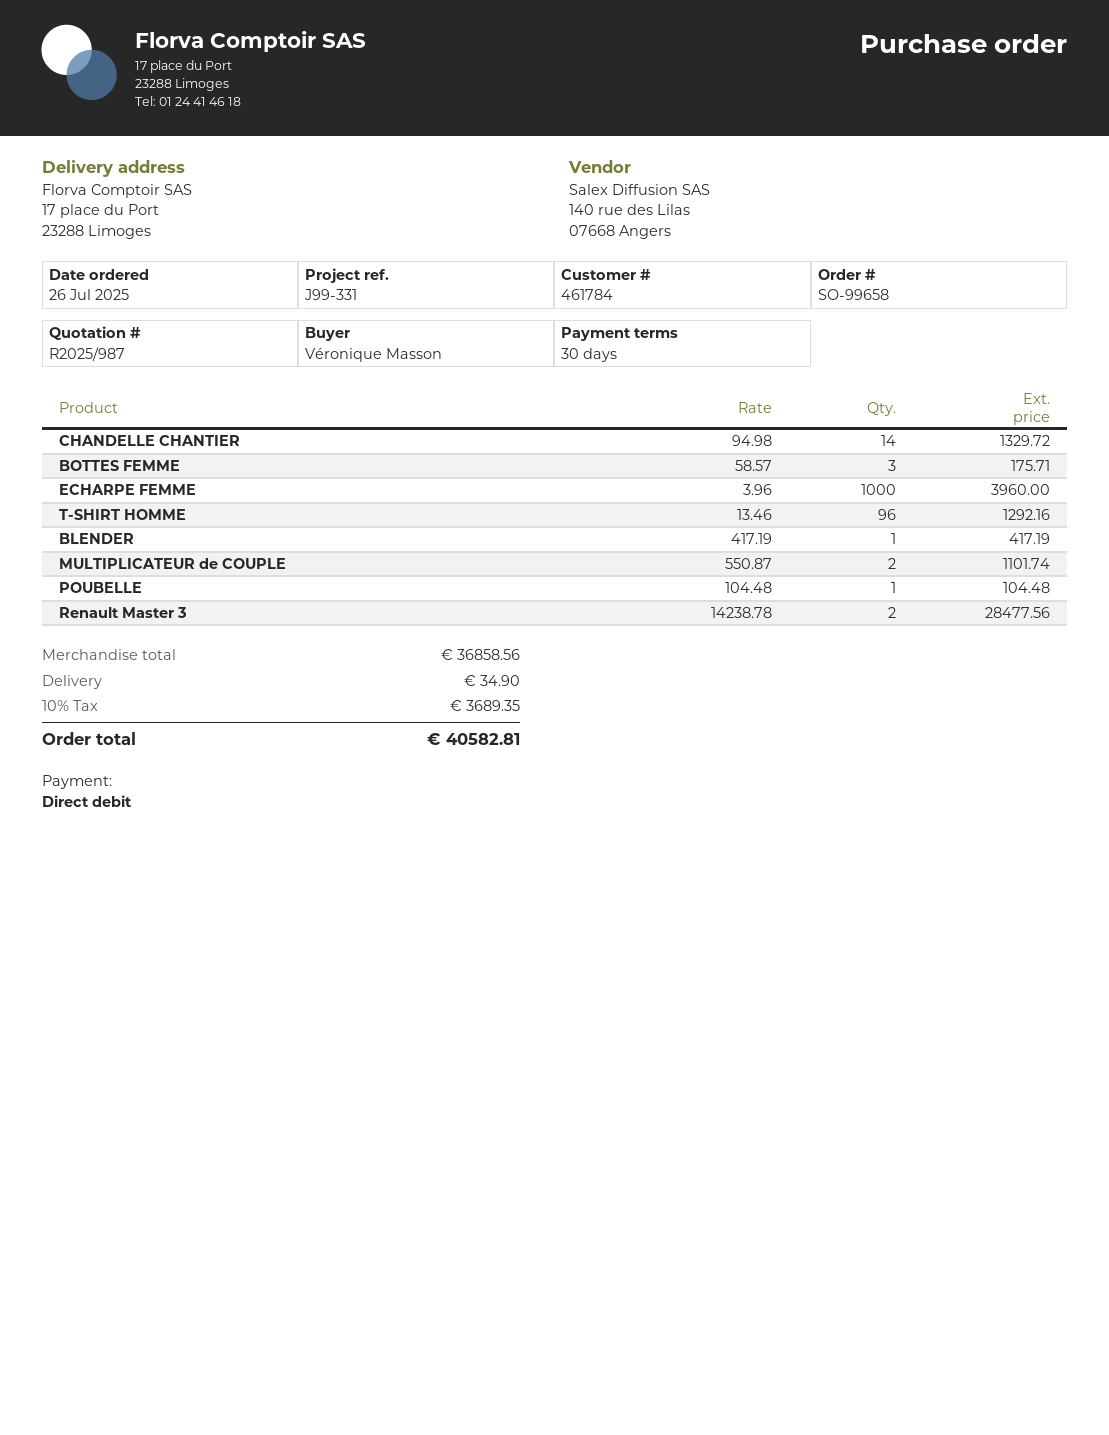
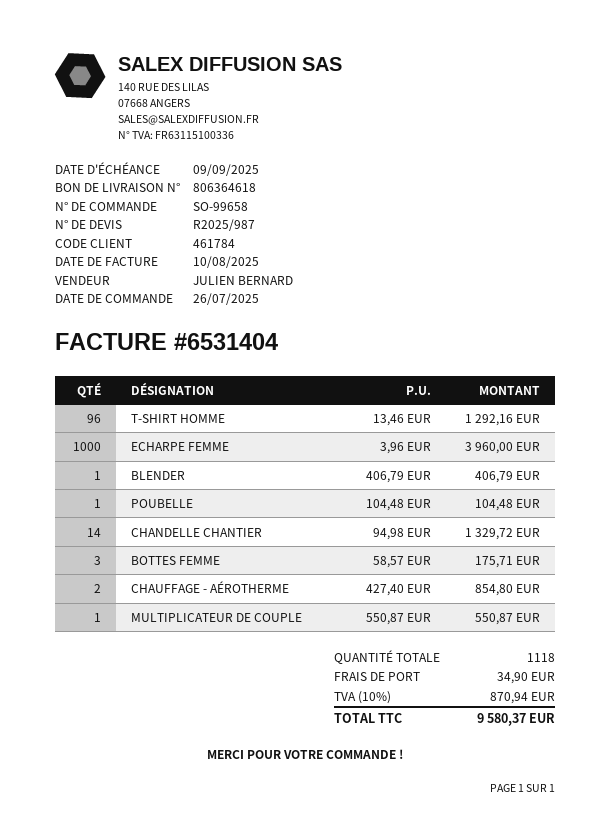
BLENDER: 1 x 417.19 = 417.19 -> 1 x 406.79 = 406.79
MULTIPLICATEUR de COUPLE: 2 x 550.87 = 1101.74 -> 1 x 550.87 = 550.87
Renault Master 3: 2 x 14238.78 = 28477.56 -> none
CHAUFFAGE - AÉROTHERME: none -> 2 x 427.40 = 854.80
tax: 10% = 3689.35 -> 10% = 870.94
total: 40582.81 -> 9580.37

